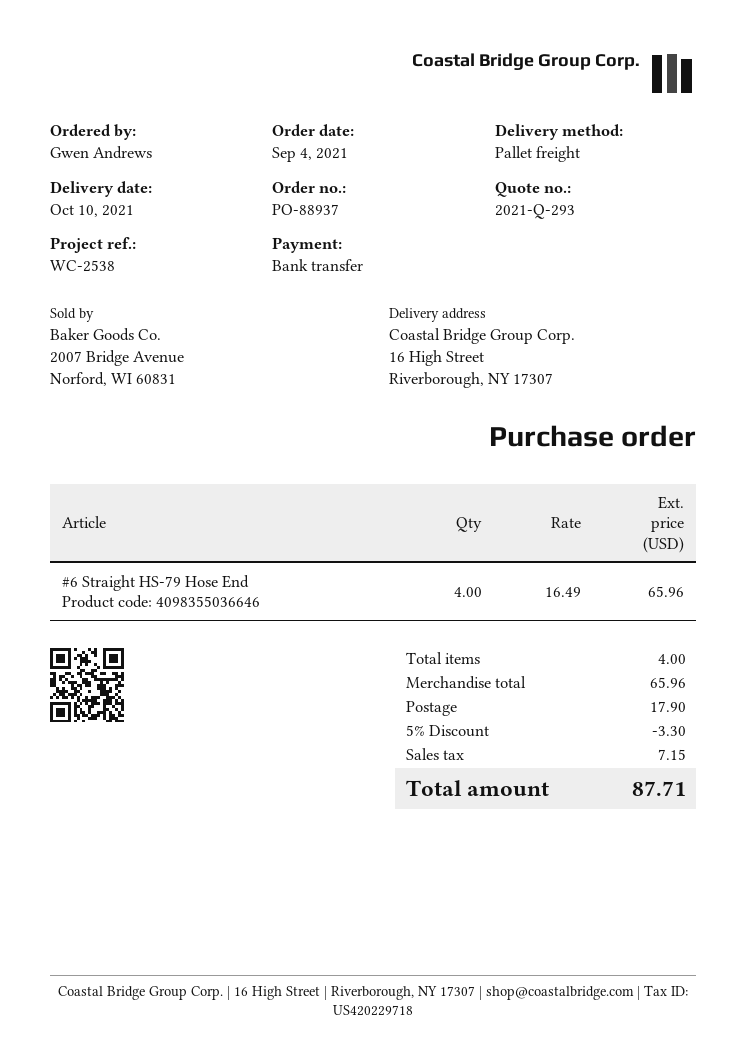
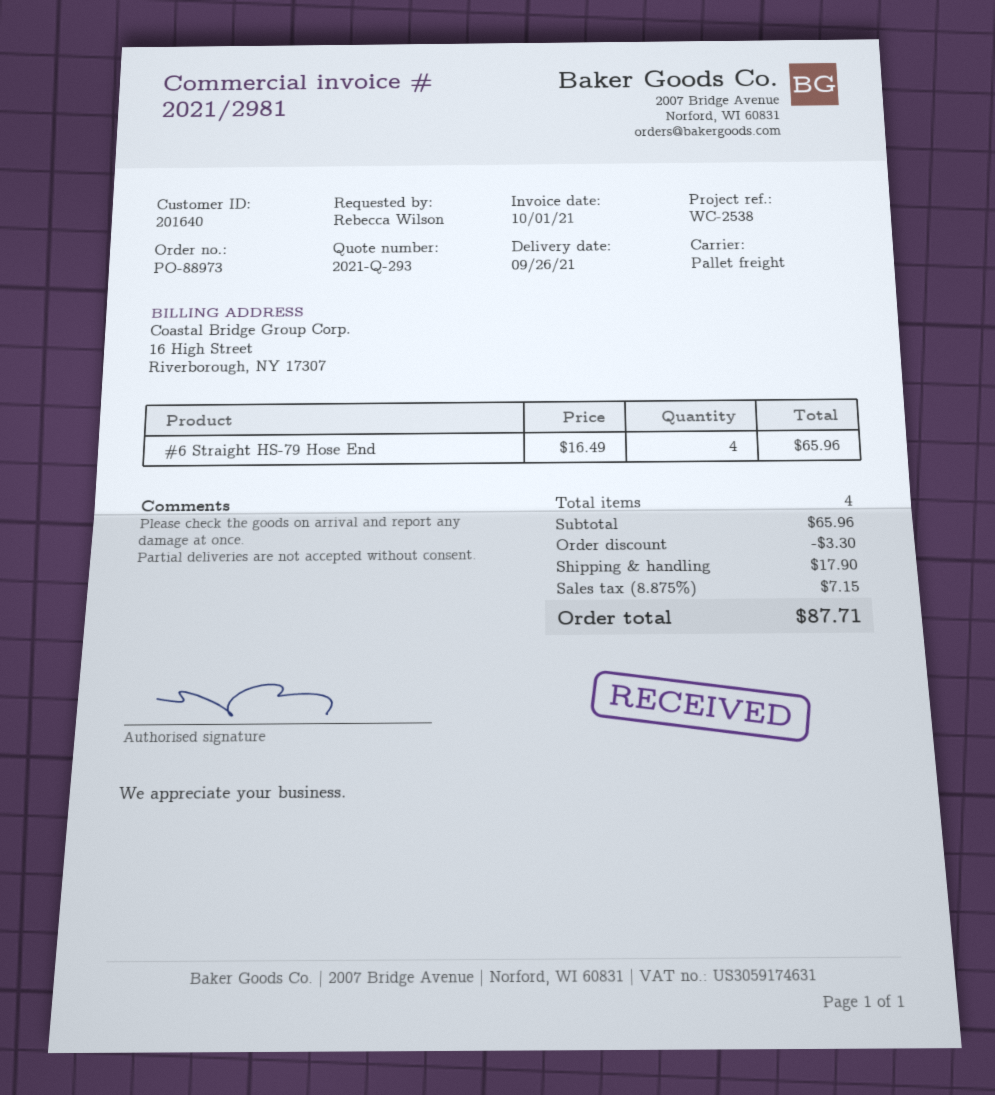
order number: PO-88937 -> PO-88973
delivery date: 2021-10-10 -> 2021-09-26
ordered by: Gwen Andrews -> Rebecca Wilson

